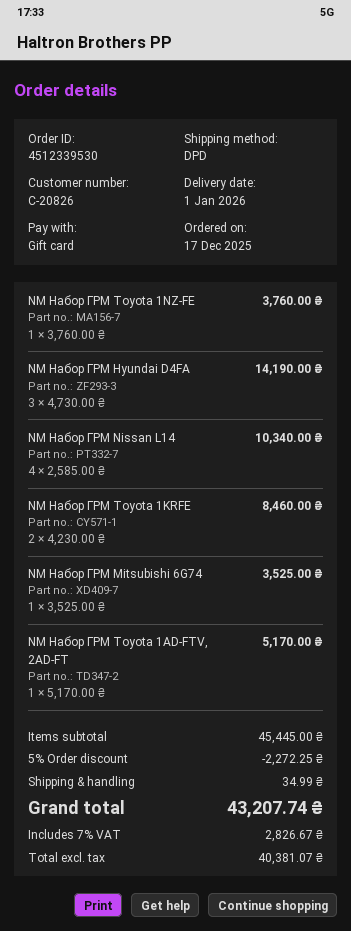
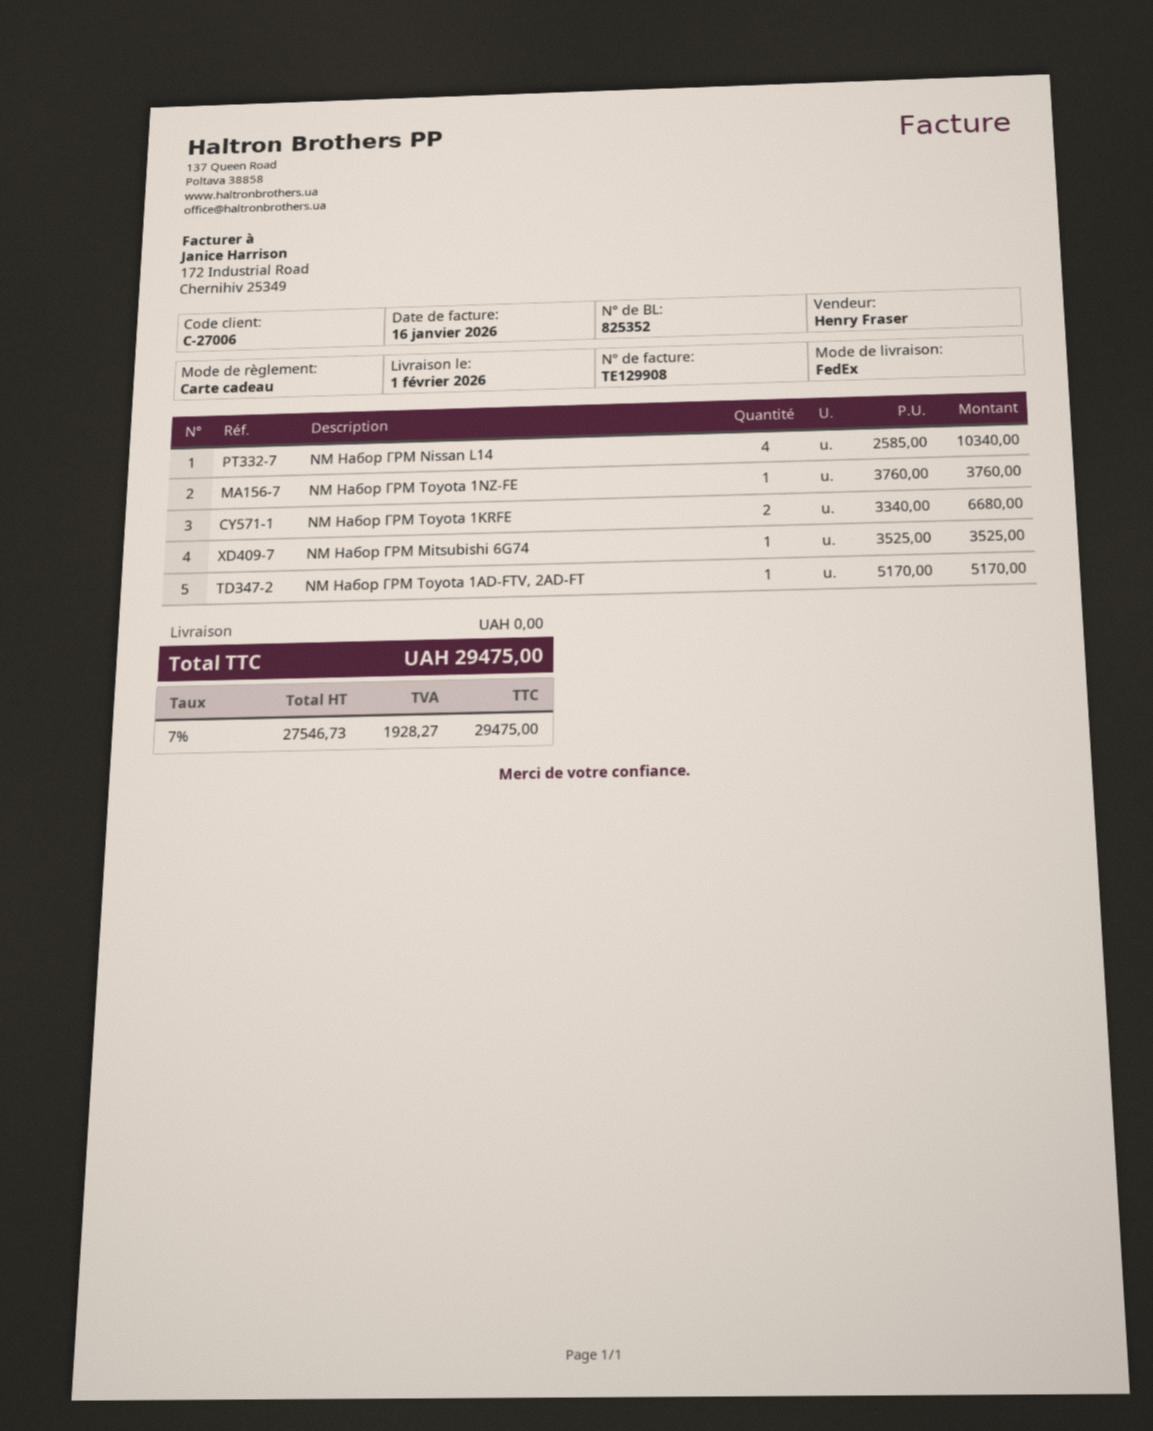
delivery date: 2026-01-01 -> 2026-02-01
customer number: C-20826 -> C-27006
shipping method: DPD -> FedEx
NM Набор ГРМ Hyundai D4FA: 3 x 4730.00 = 14190.00 -> none
NM Набор ГРМ Toyota 1KRFE: 2 x 4230.00 = 8460.00 -> 2 x 3340.00 = 6680.00
discount: 5% = 2272.25 -> none
shipping: 34.99 -> 0.00
net: 40381.07 -> 27546.73
tax: 7% = 2826.67 -> 7% = 1928.27
total: 43207.74 -> 29475.00

